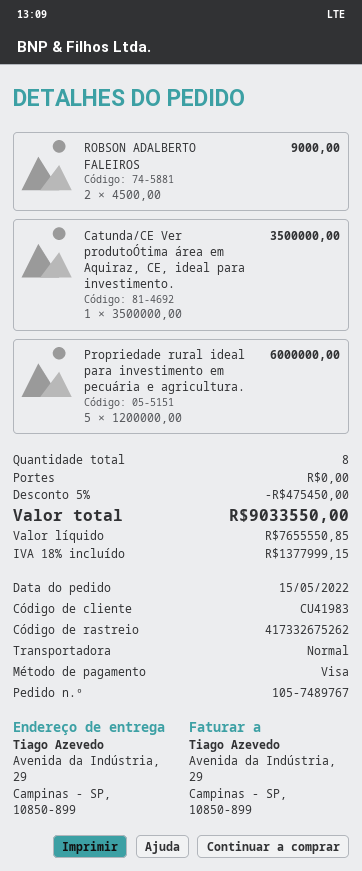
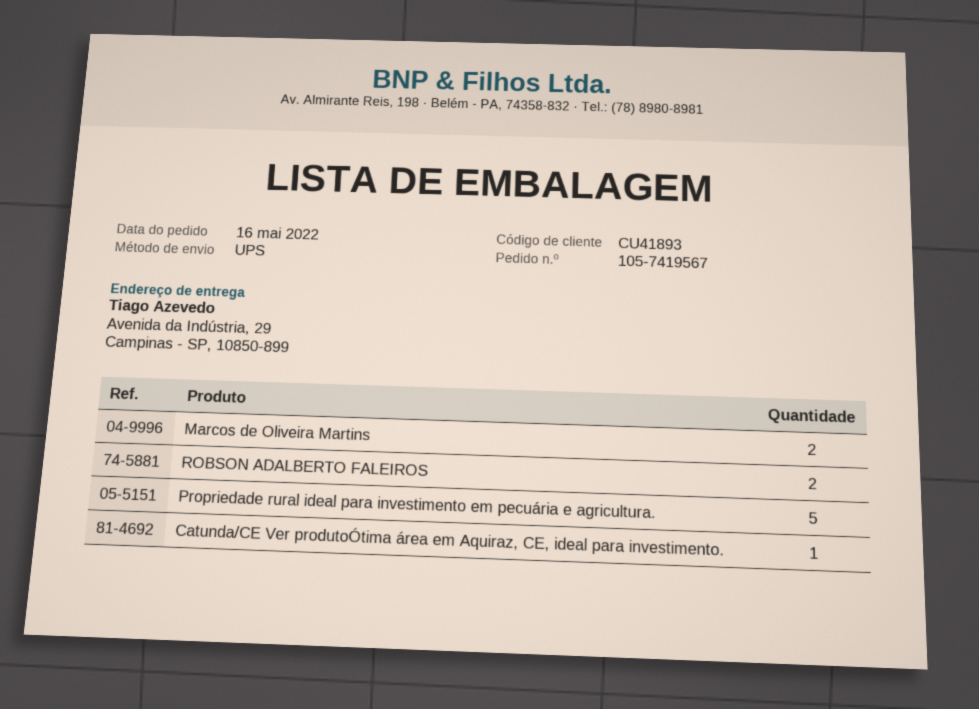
order number: 105-7489767 -> 105-7419567
order date: 2022-05-15 -> 2022-05-16
customer number: CU41983 -> CU41893
shipping method: standard -> UPS
Marcos de Oliveira Martins: none -> 2

